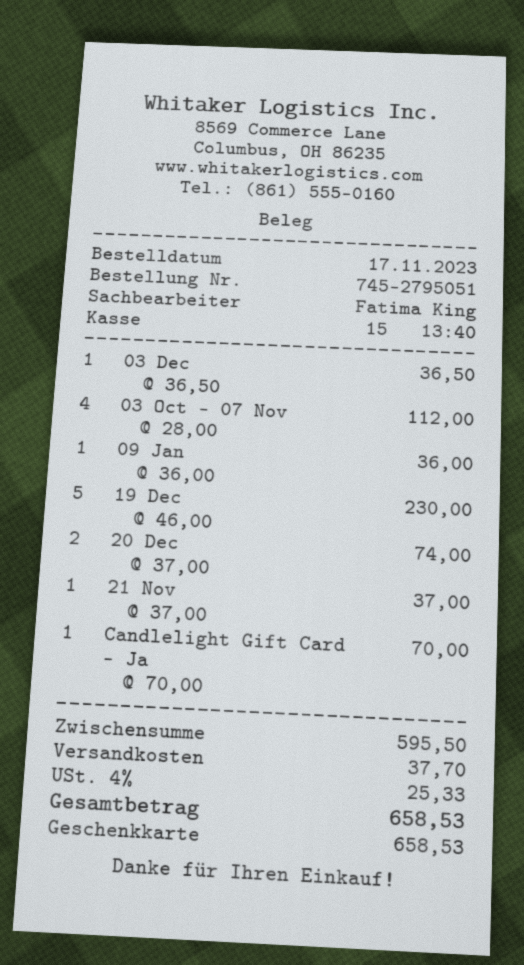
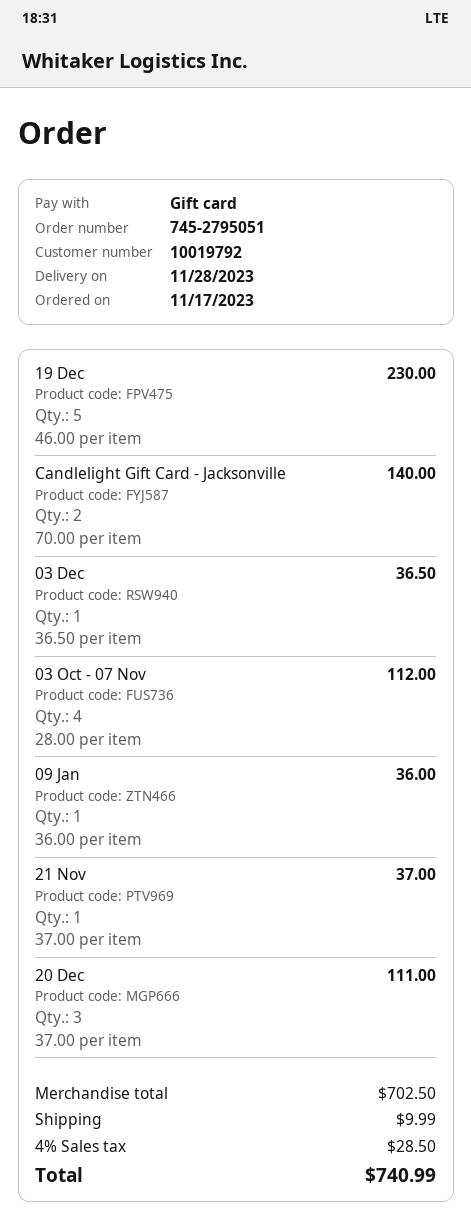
20 Dec: 2 x 37.00 = 74.00 -> 3 x 37.00 = 111.00
Candlelight Gift Card - Ja: 1 x 70.00 = 70.00 -> 2 x 70.00 = 140.00
subtotal: 595.50 -> 702.50
shipping: 37.70 -> 9.99
tax: 4% = 25.33 -> 4% = 28.50
total: 658.53 -> 740.99

